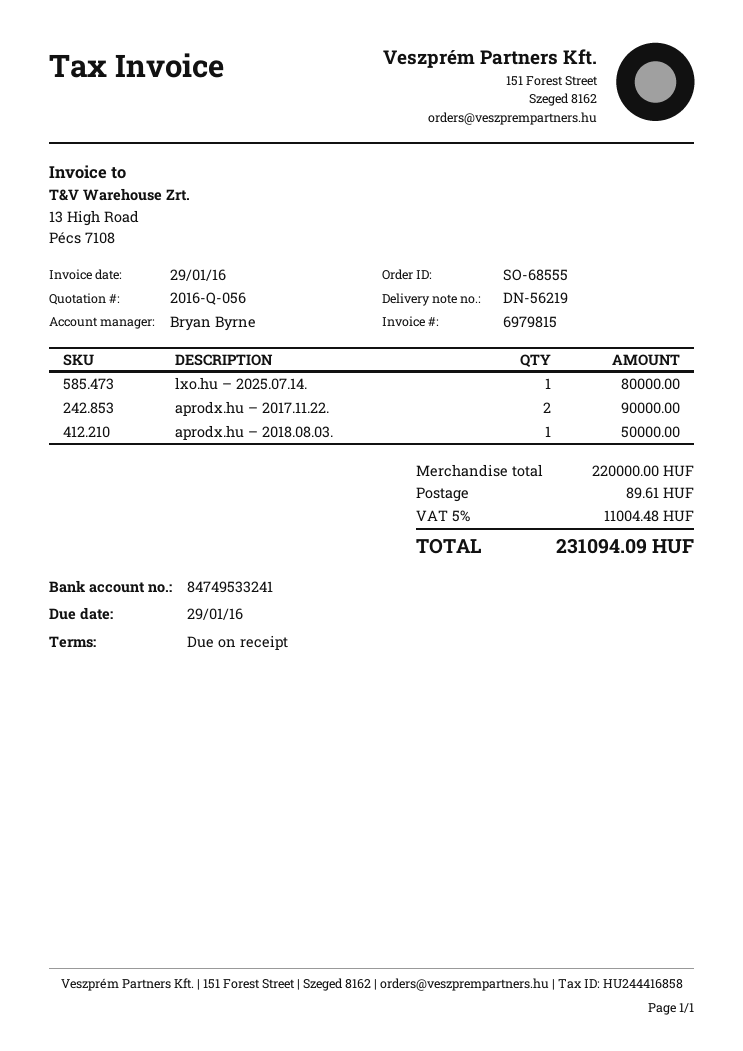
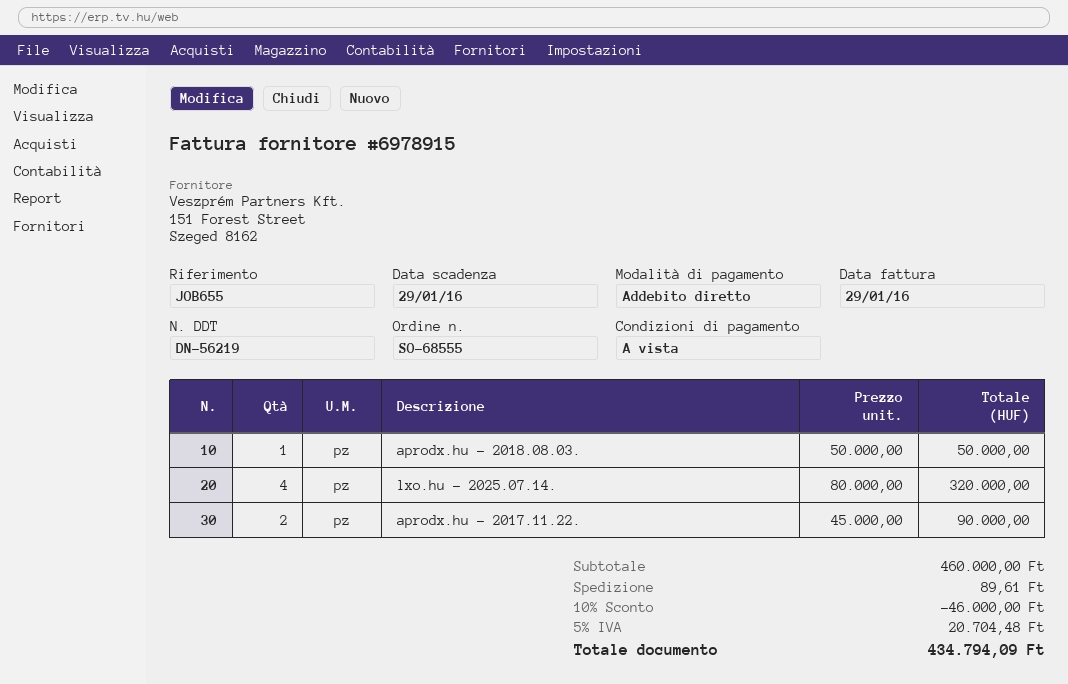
invoice number: 6979815 -> 6978915
lxo.hu – 2025.07.14.: 1 for 80000.00 -> 4 for 320000.00
subtotal: 220000.00 -> 460000.00
discount: none -> 10% = 46000.00
tax: 5% = 11004.48 -> 5% = 20704.48
total: 231094.09 -> 434794.09

